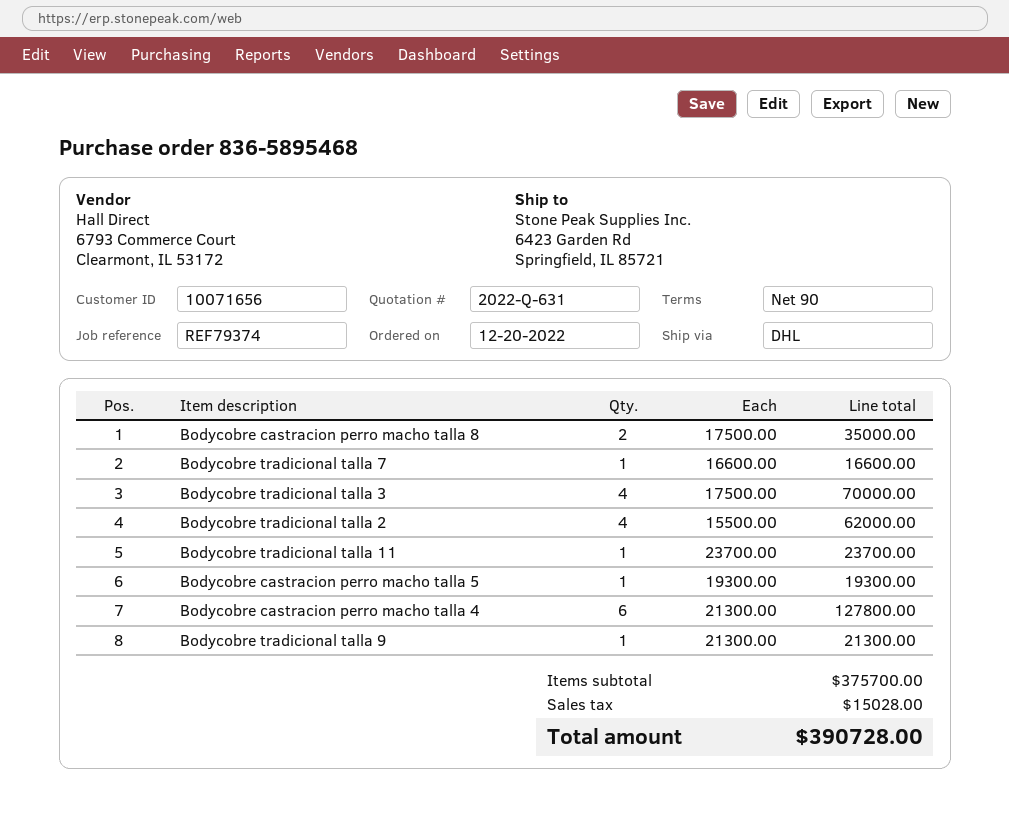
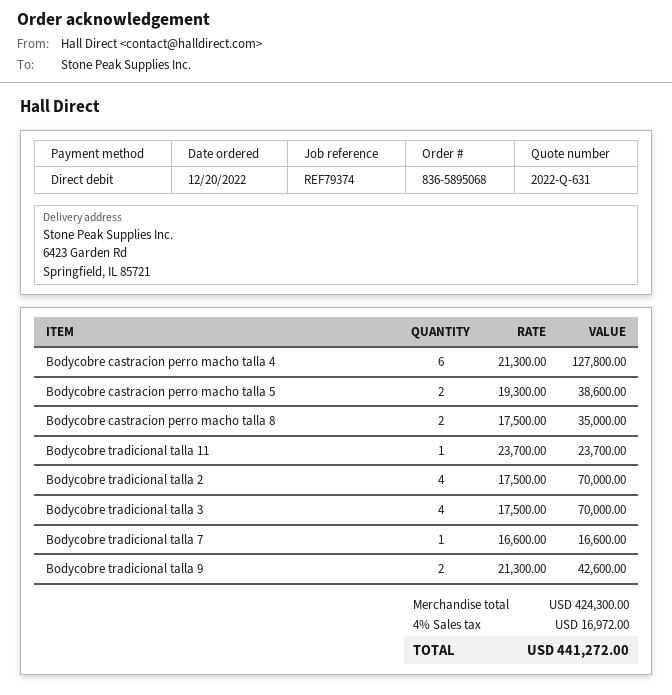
order number: 836-5895468 -> 836-5895068
Bodycobre tradicional talla 2: 4 x 15500.00 = 62000.00 -> 4 x 17500.00 = 70000.00
Bodycobre castracion perro macho talla 5: 1 x 19300.00 = 19300.00 -> 2 x 19300.00 = 38600.00
Bodycobre tradicional talla 9: 1 x 21300.00 = 21300.00 -> 2 x 21300.00 = 42600.00
subtotal: 375700.00 -> 424300.00
tax: 15028.00 -> 16972.00
total: 390728.00 -> 441272.00

